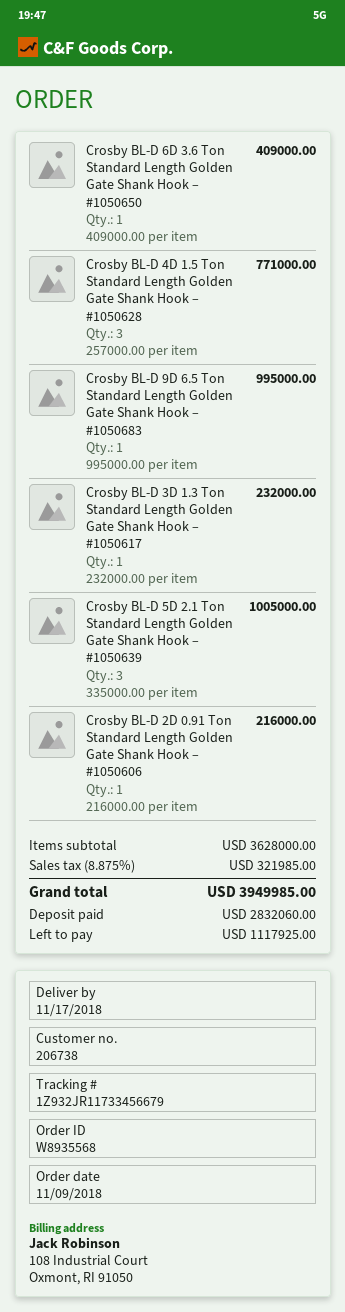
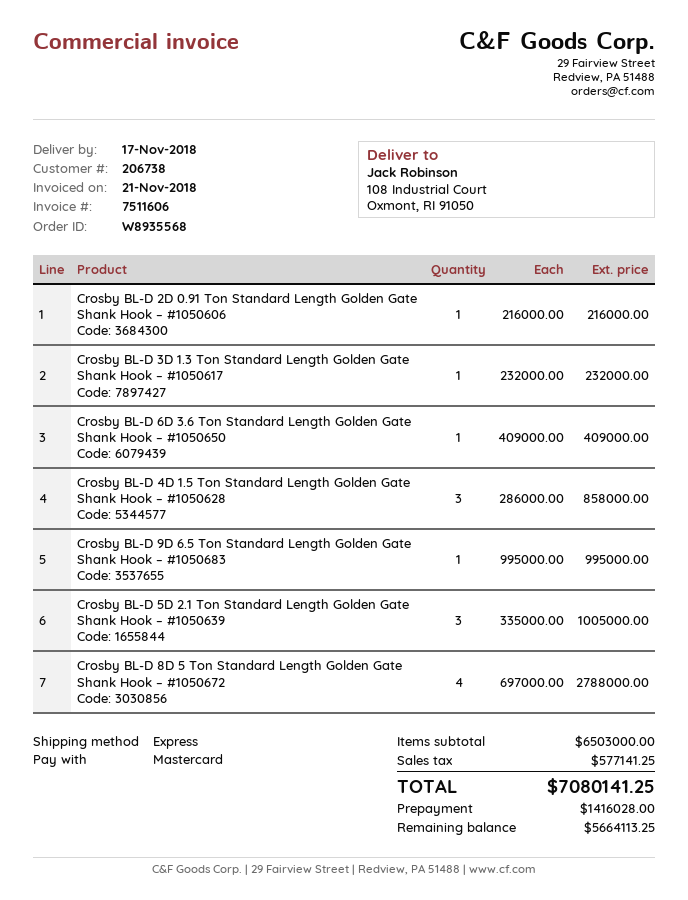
Crosby BL-D 4D 1.5 Ton Standard Length Golden Gate Shank Hook – #1050628: 3 x 257000.00 = 771000.00 -> 3 x 286000.00 = 858000.00
Crosby BL-D 8D 5 Ton Standard Length Golden Gate Shank Hook – #1050672: none -> 4 x 697000.00 = 2788000.00
subtotal: 3628000.00 -> 6503000.00
tax: 321985.00 -> 577141.25
total: 3949985.00 -> 7080141.25
deposit: 2832060.00 -> 1416028.00
balance: 1117925.00 -> 5664113.25

